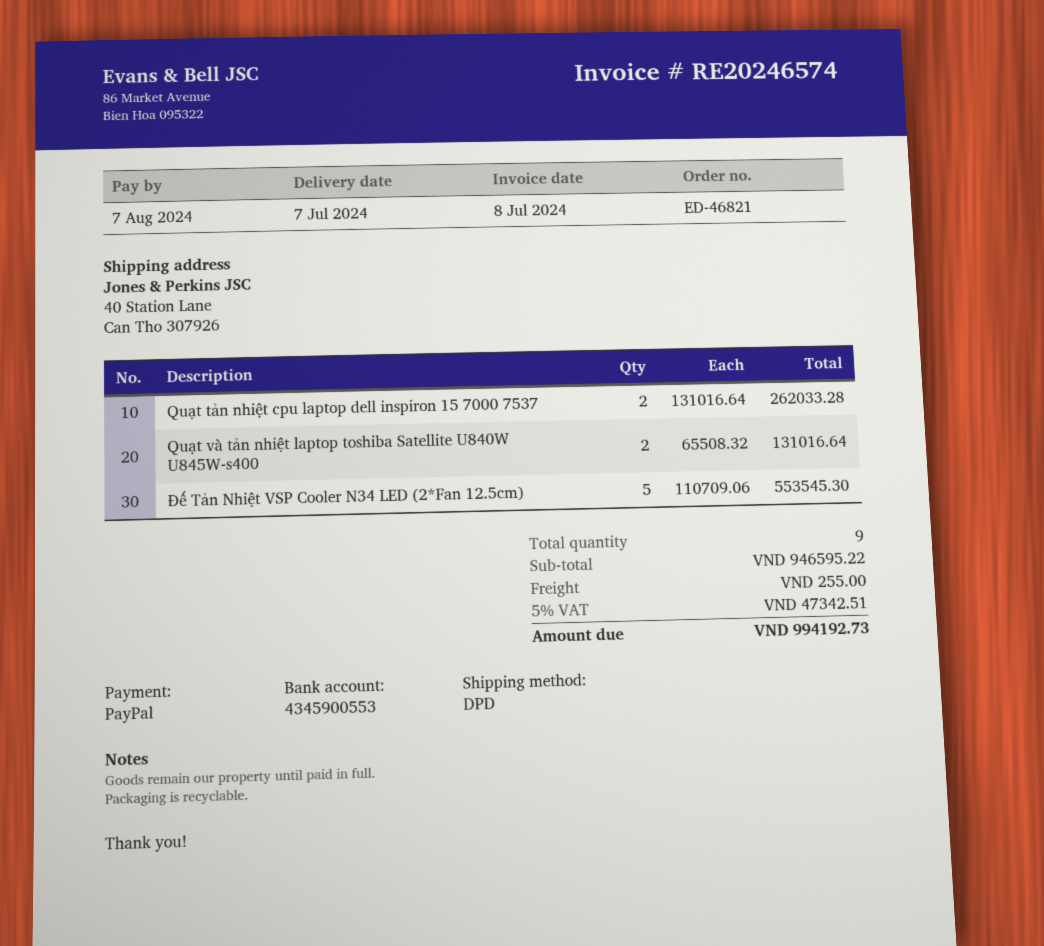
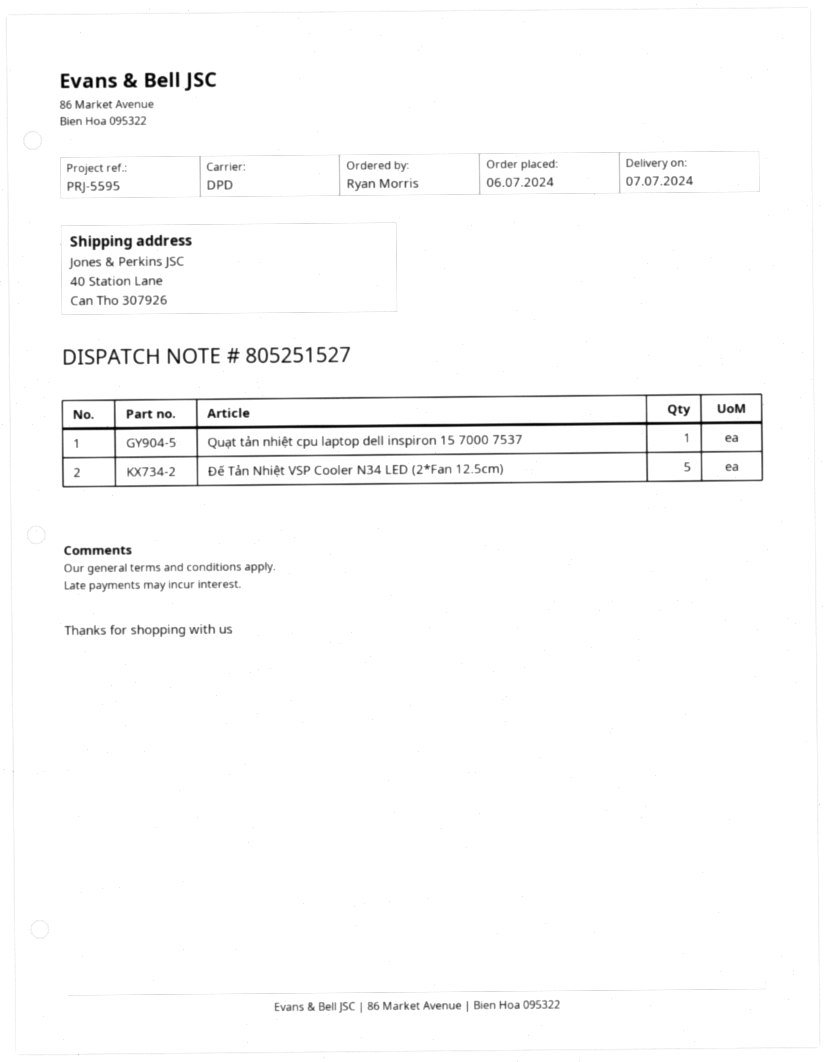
Quạt tản nhiệt cpu laptop dell inspiron 15 7000 7537: 2 -> 1
Quạt và tản nhiệt laptop toshiba Satellite U840W U845W-s400: 2 -> none

